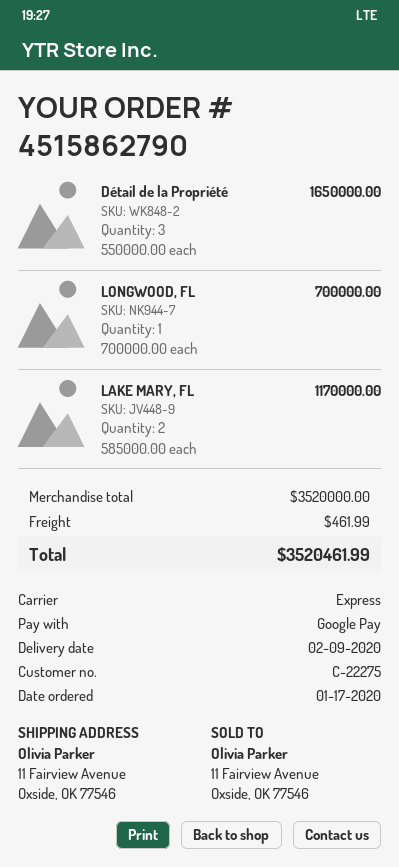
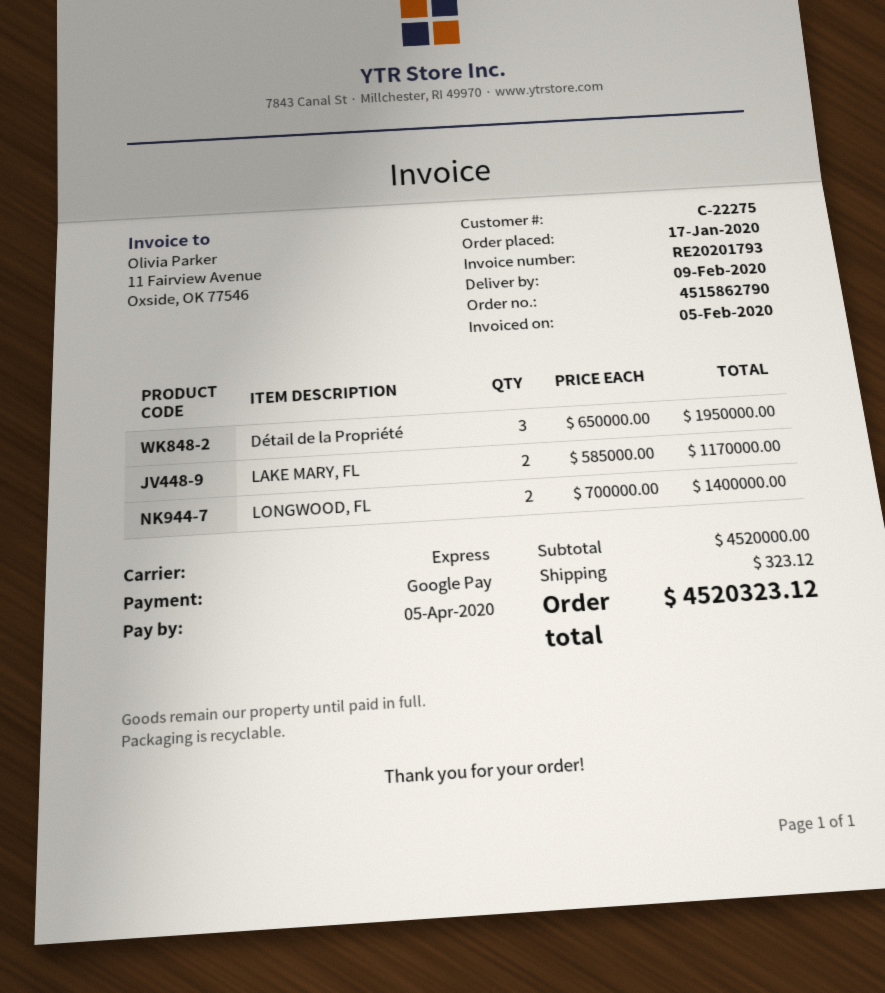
Détail de la Propriété: 3 x 550000.00 = 1650000.00 -> 3 x 650000.00 = 1950000.00
LONGWOOD, FL: 1 x 700000.00 = 700000.00 -> 2 x 700000.00 = 1400000.00
subtotal: 3520000.00 -> 4520000.00
shipping: 461.99 -> 323.12
total: 3520461.99 -> 4520323.12

